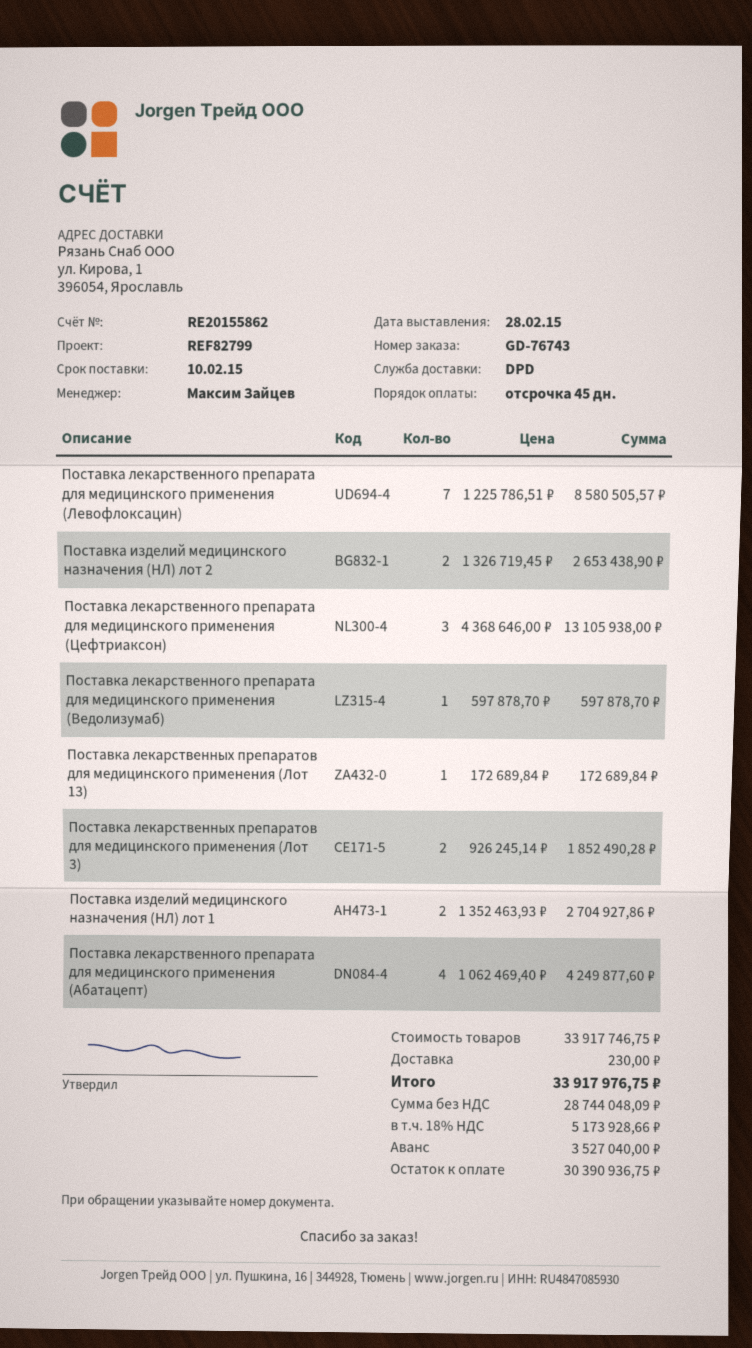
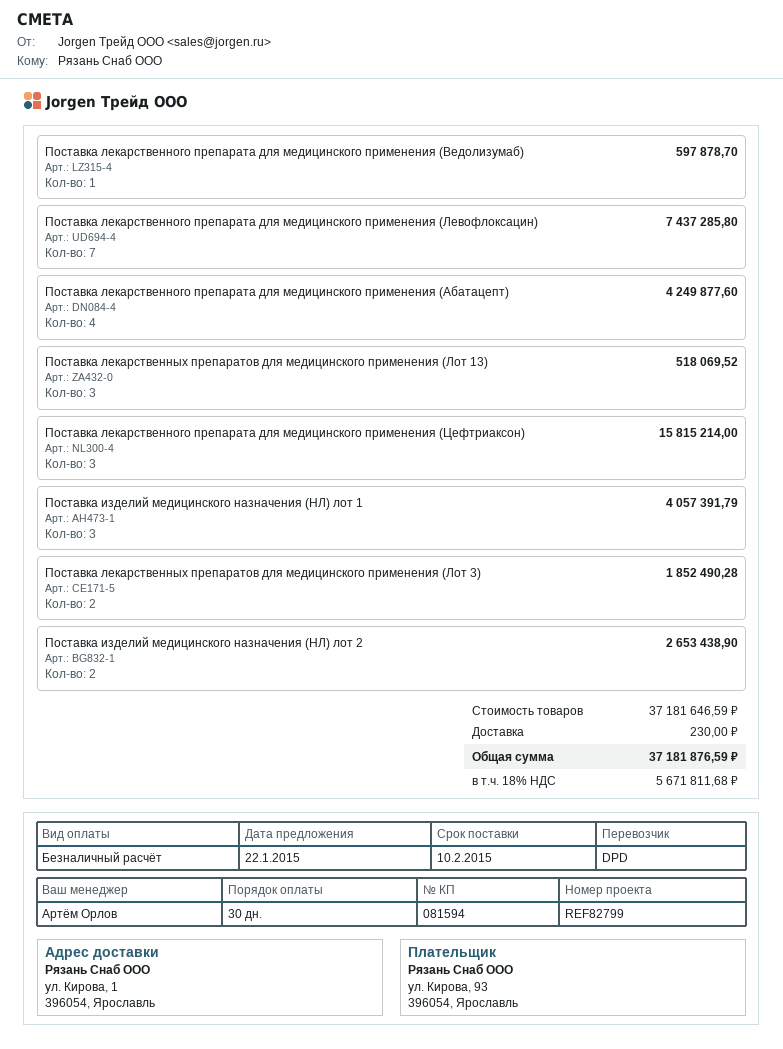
payment terms: 45 days -> 30 days
sales rep: Максим Зайцев -> Артём Орлов
Поставка лекарственного препарата для медицинского применения (Левофлоксацин): 7 for 8580505.57 -> 7 for 7437285.80
Поставка лекарственного препарата для медицинского применения (Цефтриаксон): 3 for 13105938.00 -> 3 for 15815214.00
Поставка лекарственных препаратов для медицинского применения (Лот 13): 1 for 172689.84 -> 3 for 518069.52
Поставка изделий медицинского назначения (НЛ) лот 1: 2 for 2704927.86 -> 3 for 4057391.79
subtotal: 33917746.75 -> 37181646.59
tax: 18% = 5173928.66 -> 18% = 5671811.68
total: 33917976.75 -> 37181876.59

